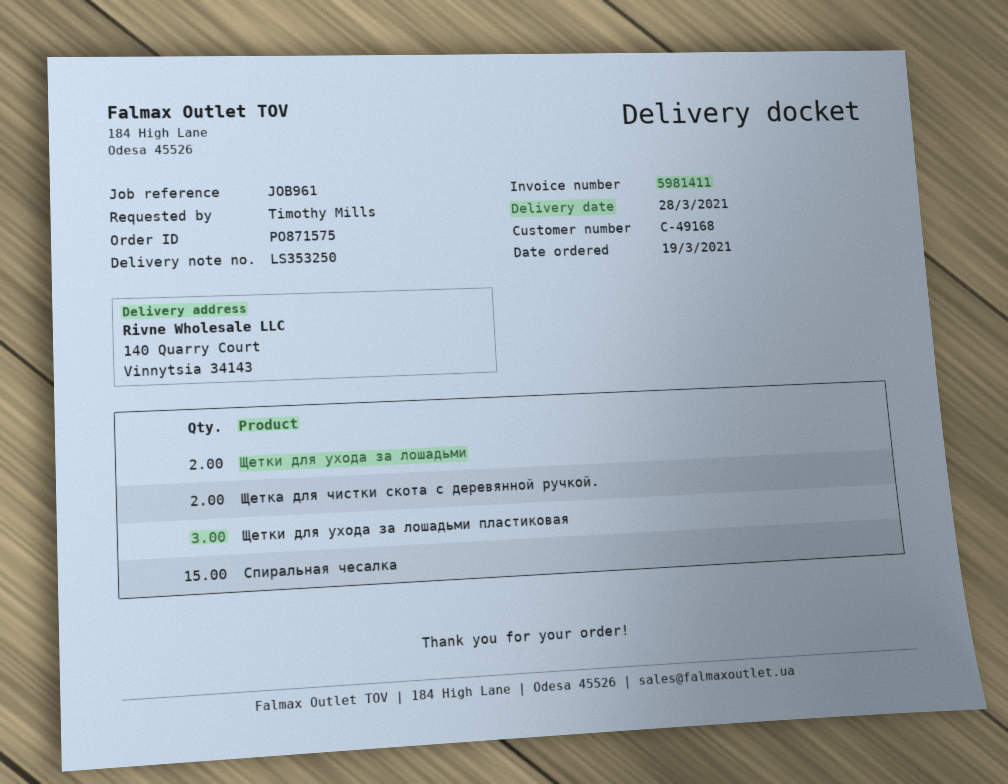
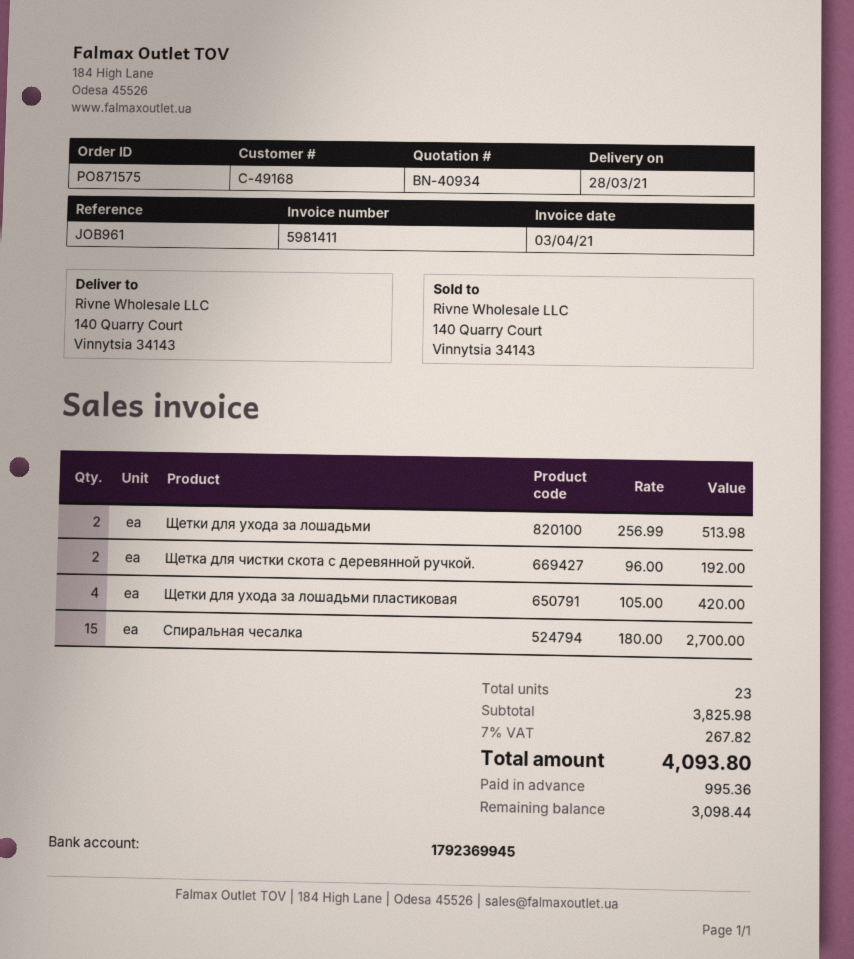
Щетки для ухода за лошадьми пластиковая: 3 -> 4

